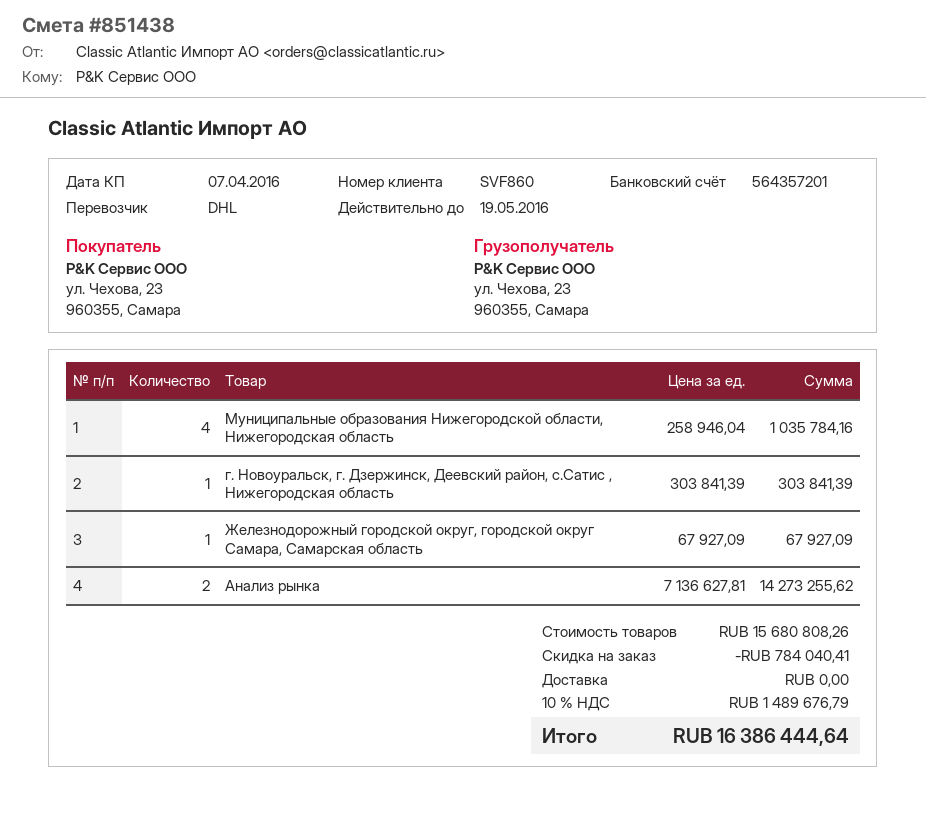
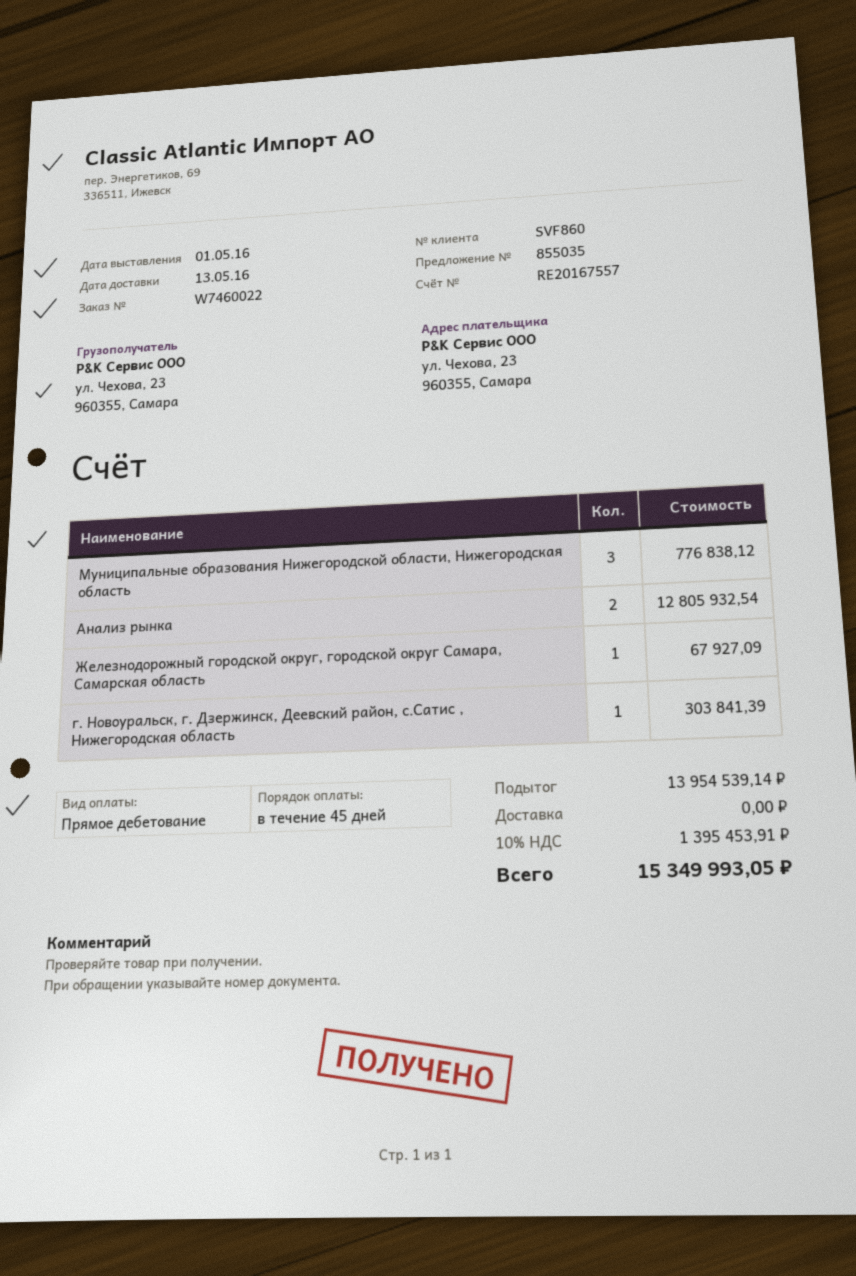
quote number: 851438 -> 855035
Муниципальные образования Нижегородской области, Нижегородская область: 4 for 1035784.16 -> 3 for 776838.12
Анализ рынка: 2 for 14273255.62 -> 2 for 12805932.54
subtotal: 15680808.26 -> 13954539.14
discount: 784040.41 -> none
tax: 10% = 1489676.79 -> 10% = 1395453.91
total: 16386444.64 -> 15349993.05

